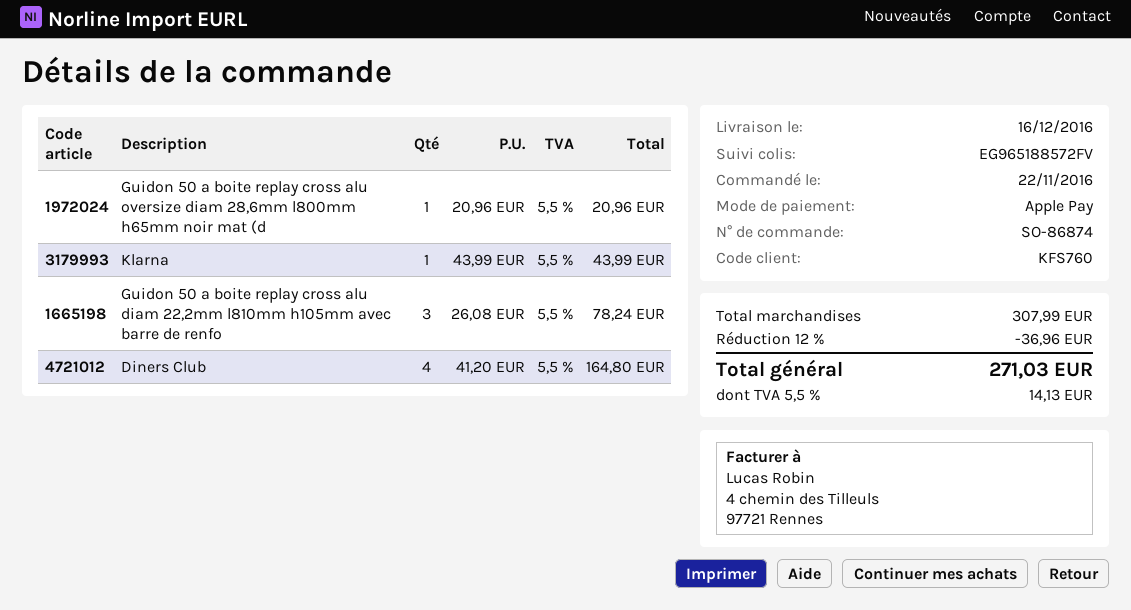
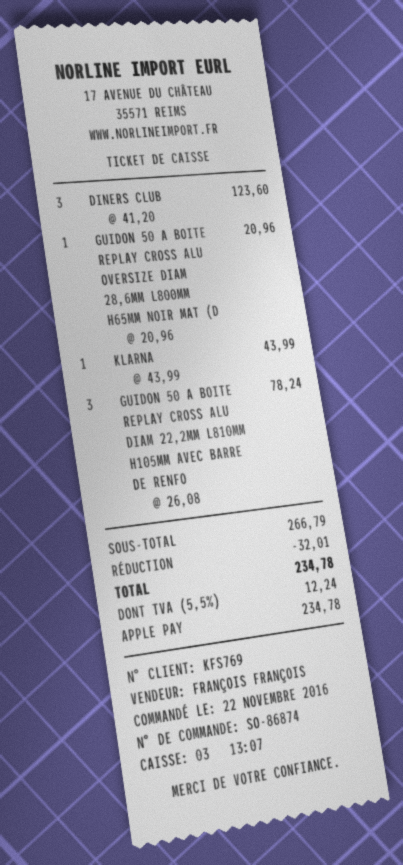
customer number: KFS760 -> KFS769
Diners Club: 4 x 41.20 = 164.80 -> 3 x 41.20 = 123.60
subtotal: 307.99 -> 266.79
discount: 36.96 -> 32.01
tax: 5.5% = 14.13 -> 5.5% = 12.24
total: 271.03 -> 234.78

